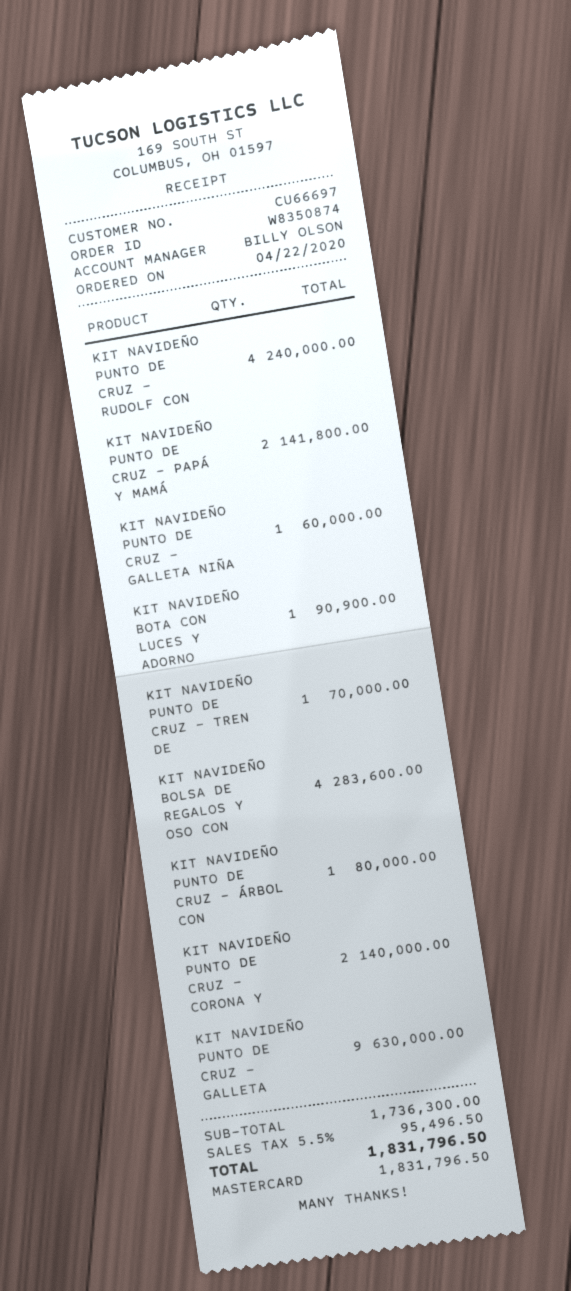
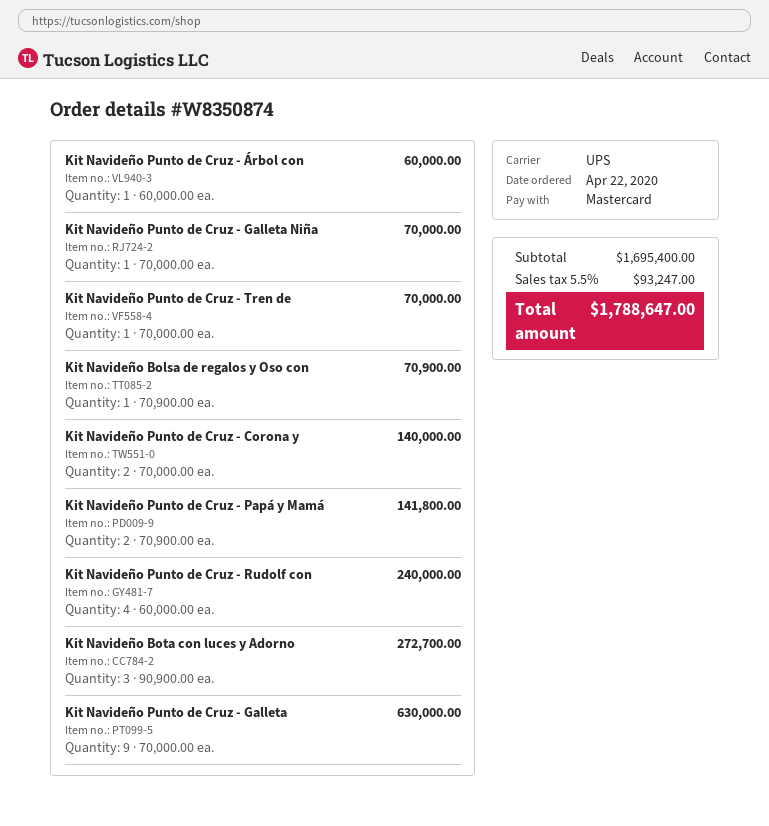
KIT NAVIDEÑO PUNTO DE CRUZ - GALLETA NIÑA: 1 for 60000.00 -> 1 for 70000.00
KIT NAVIDEÑO BOTA CON LUCES Y ADORNO: 1 for 90900.00 -> 3 for 272700.00
KIT NAVIDEÑO BOLSA DE REGALOS Y OSO CON: 4 for 283600.00 -> 1 for 70900.00
KIT NAVIDEÑO PUNTO DE CRUZ - ÁRBOL CON: 1 for 80000.00 -> 1 for 60000.00
subtotal: 1736300.00 -> 1695400.00
tax: 5.5% = 95496.50 -> 5.5% = 93247.00
total: 1831796.50 -> 1788647.00

